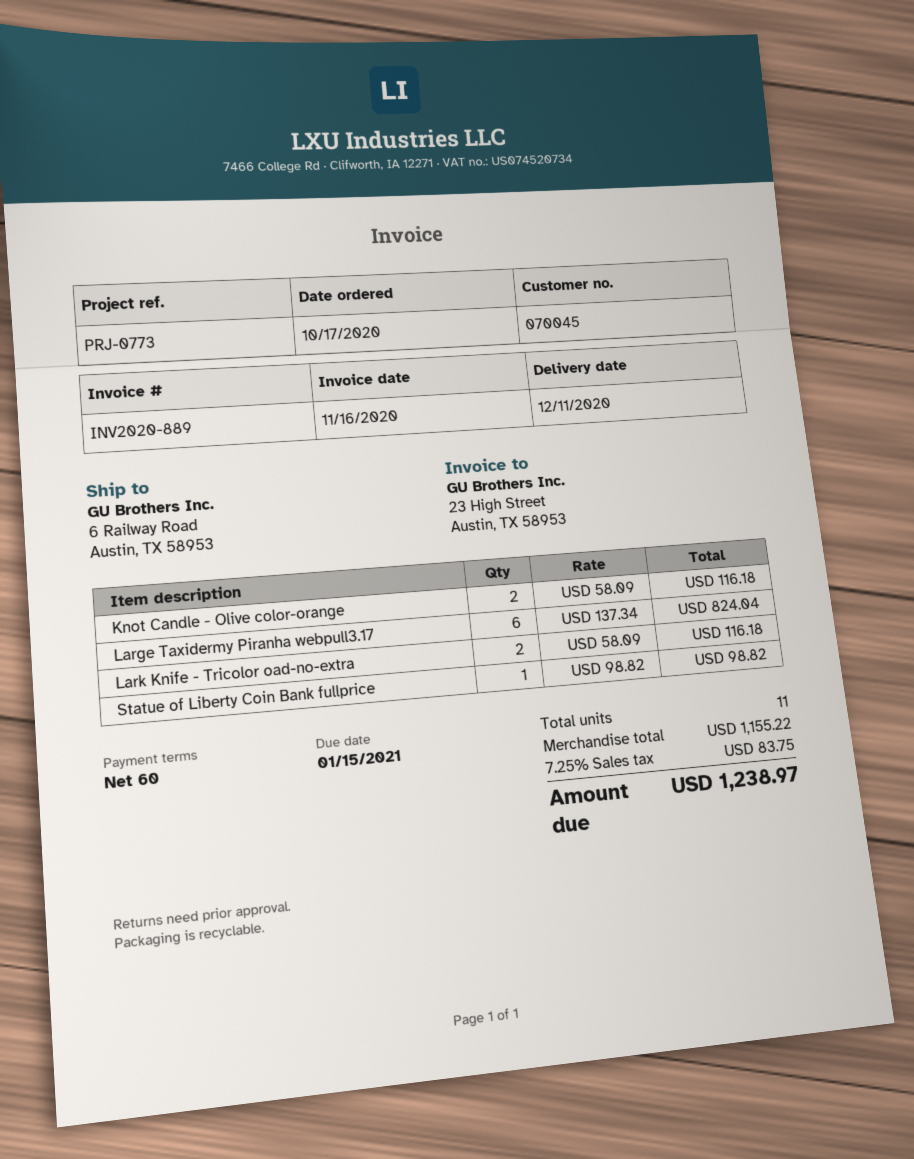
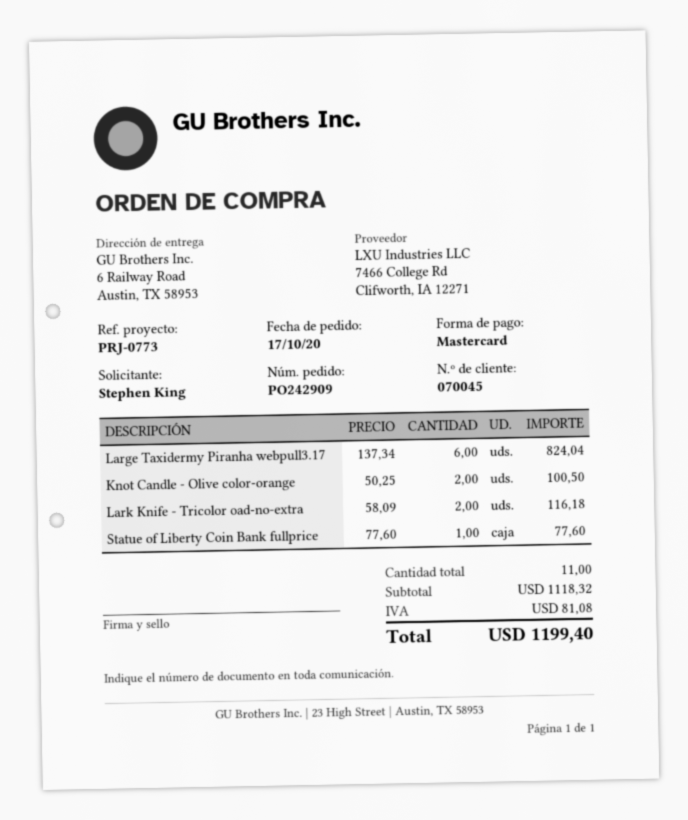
Knot Candle - Olive color-orange: 2 x 58.09 = 116.18 -> 2 x 50.25 = 100.50
Statue of Liberty Coin Bank fullprice: 1 x 98.82 = 98.82 -> 1 x 77.60 = 77.60
subtotal: 1155.22 -> 1118.32
tax: 83.75 -> 81.08
total: 1238.97 -> 1199.40

